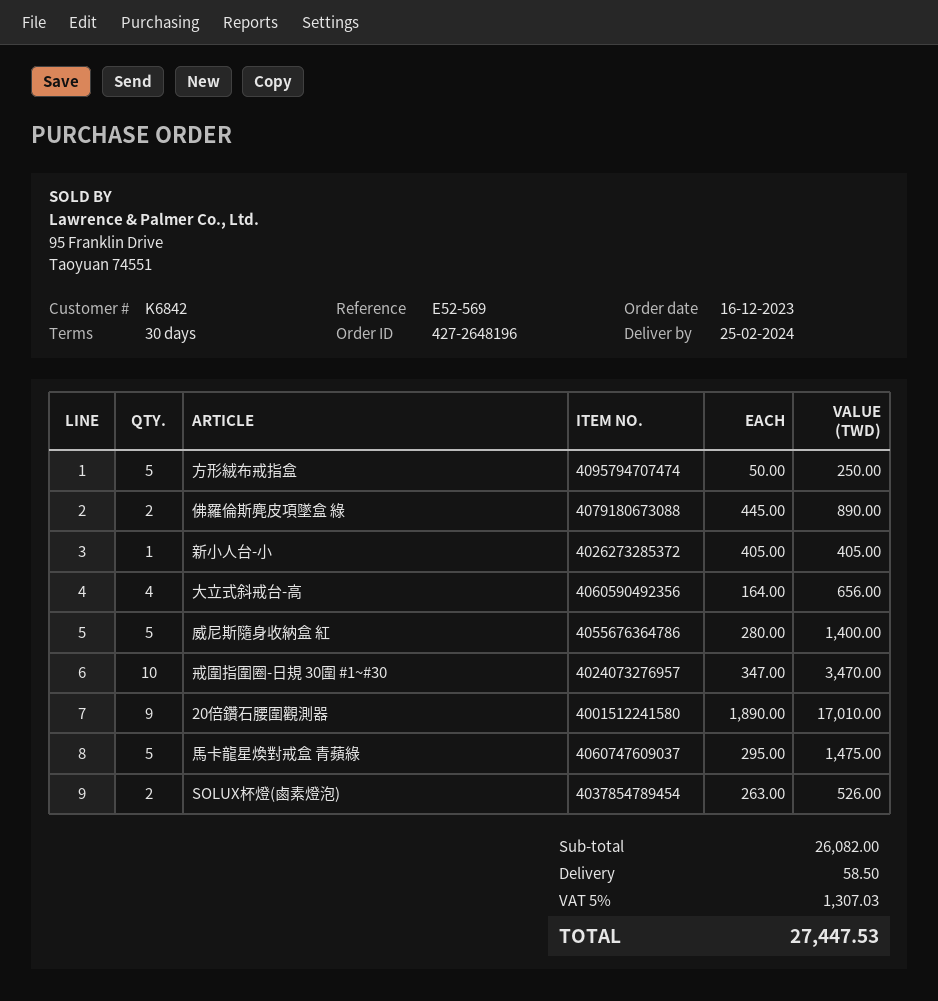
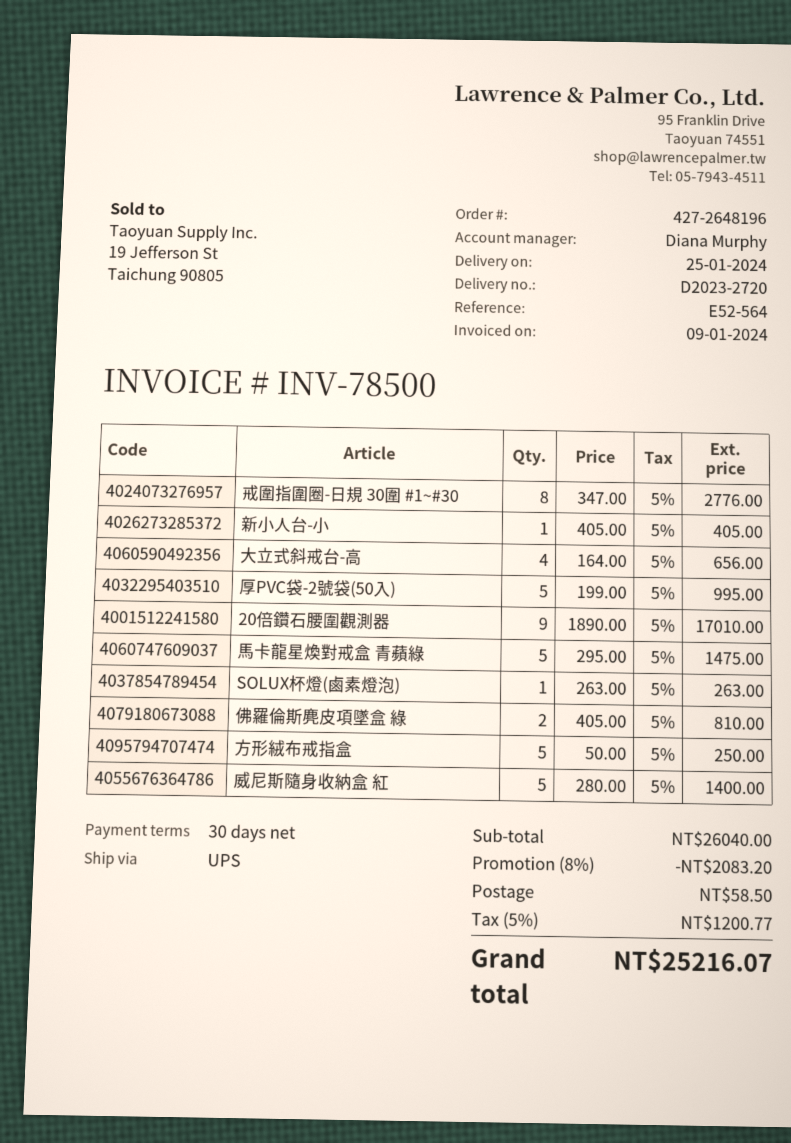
delivery date: 2024-02-25 -> 2024-01-25
reference: E52-569 -> E52-564
佛羅倫斯麂皮項墜盒 綠: 2 x 445.00 = 890.00 -> 2 x 405.00 = 810.00
戒圍指圍圈-日規 30圍 #1~#30: 10 x 347.00 = 3470.00 -> 8 x 347.00 = 2776.00
SOLUX杯燈(鹵素燈泡): 2 x 263.00 = 526.00 -> 1 x 263.00 = 263.00
厚PVC袋-2號袋(50入): none -> 5 x 199.00 = 995.00
subtotal: 26082.00 -> 26040.00
discount: none -> 8% = 2083.20
tax: 5% = 1307.03 -> 5% = 1200.77
total: 27447.53 -> 25216.07

